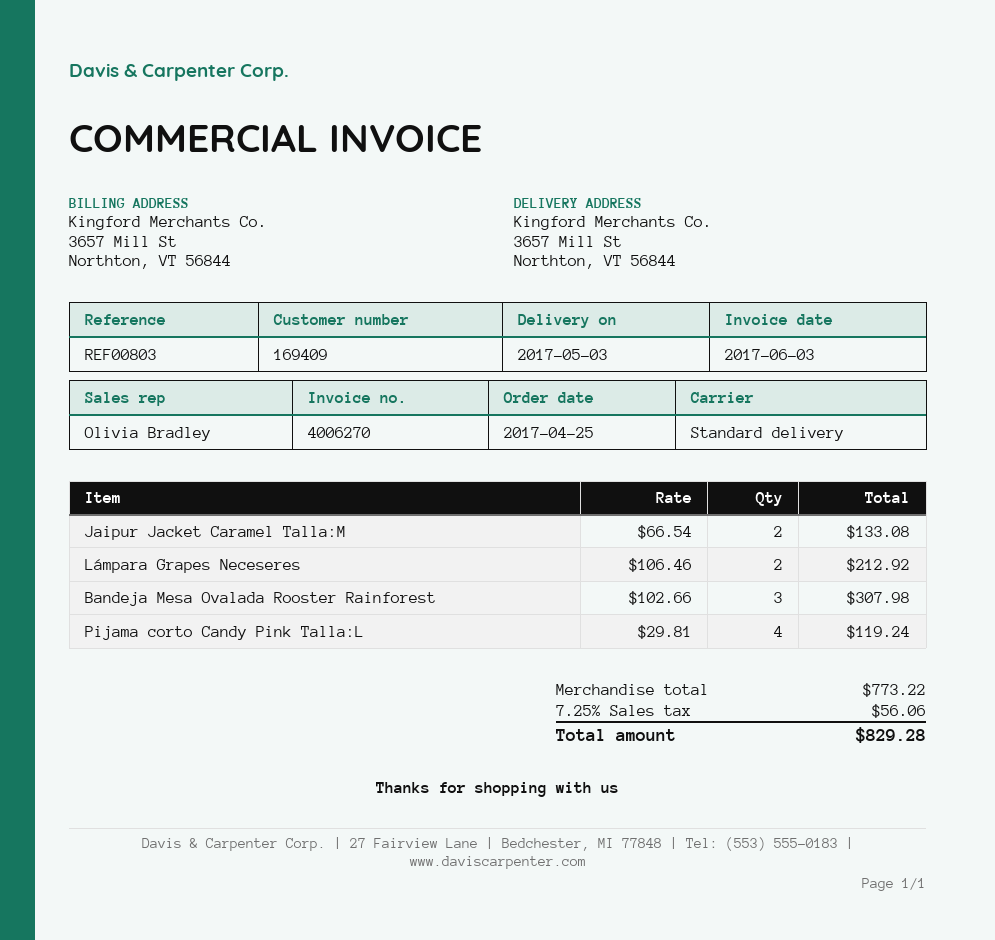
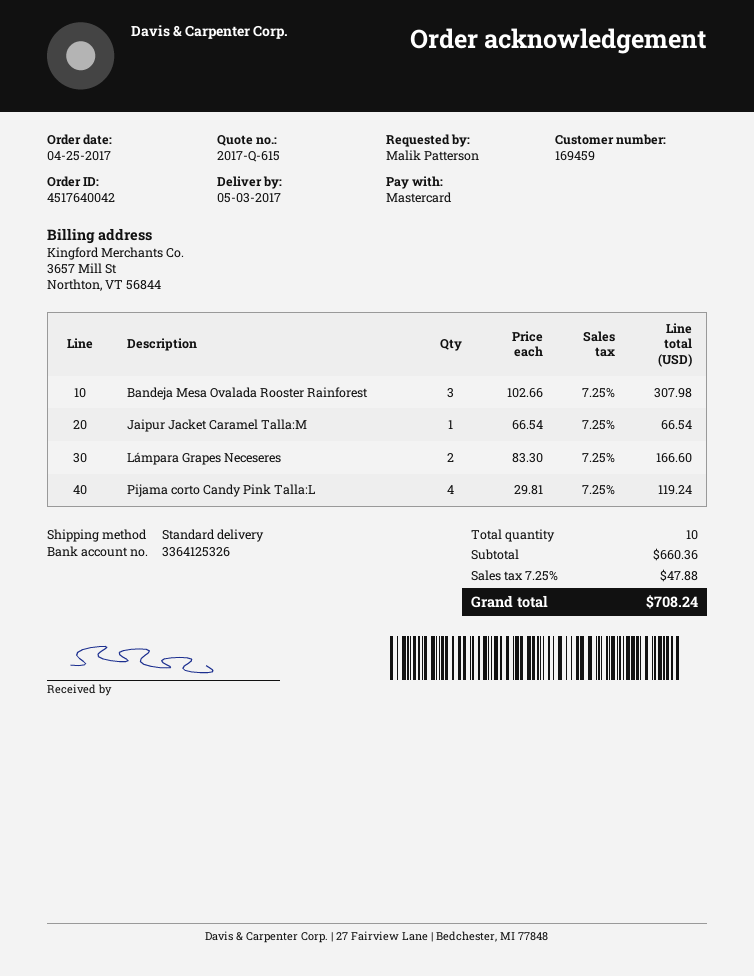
customer number: 169409 -> 169459
Jaipur Jacket Caramel Talla:M: 2 x 66.54 = 133.08 -> 1 x 66.54 = 66.54
Lámpara Grapes Neceseres: 2 x 106.46 = 212.92 -> 2 x 83.30 = 166.60
subtotal: 773.22 -> 660.36
tax: 7.25% = 56.06 -> 7.25% = 47.88
total: 829.28 -> 708.24

